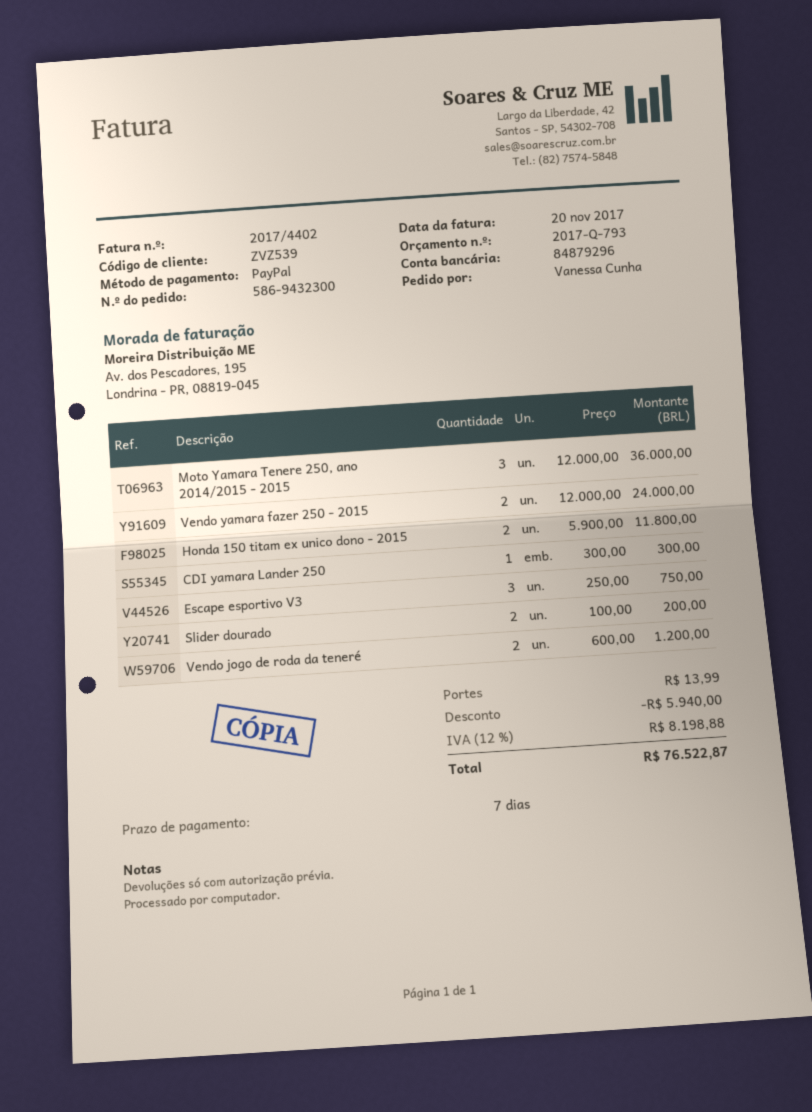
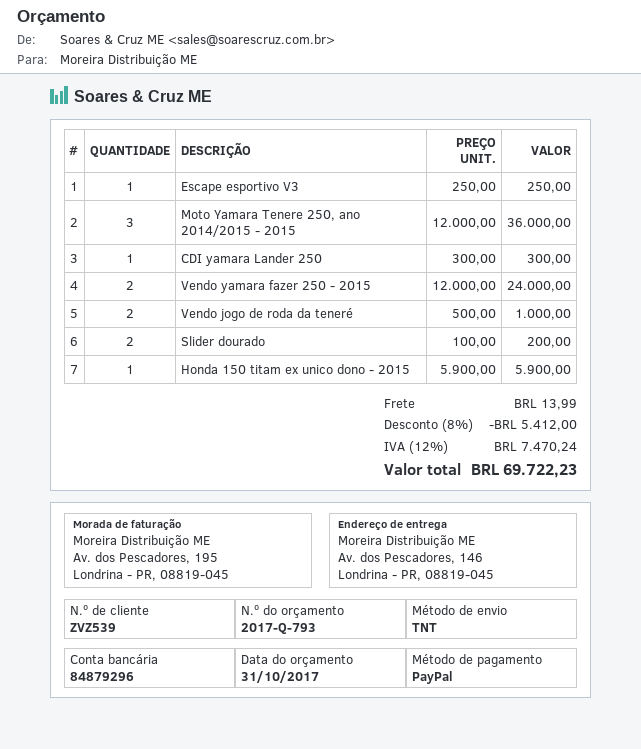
Honda 150 titam ex unico dono - 2015: 2 x 5900.00 = 11800.00 -> 1 x 5900.00 = 5900.00
Escape esportivo V3: 3 x 250.00 = 750.00 -> 1 x 250.00 = 250.00
Vendo jogo de roda da teneré: 2 x 600.00 = 1200.00 -> 2 x 500.00 = 1000.00
discount: 5940.00 -> 5412.00
tax: 12% = 8198.88 -> 12% = 7470.24
total: 76522.87 -> 69722.23

